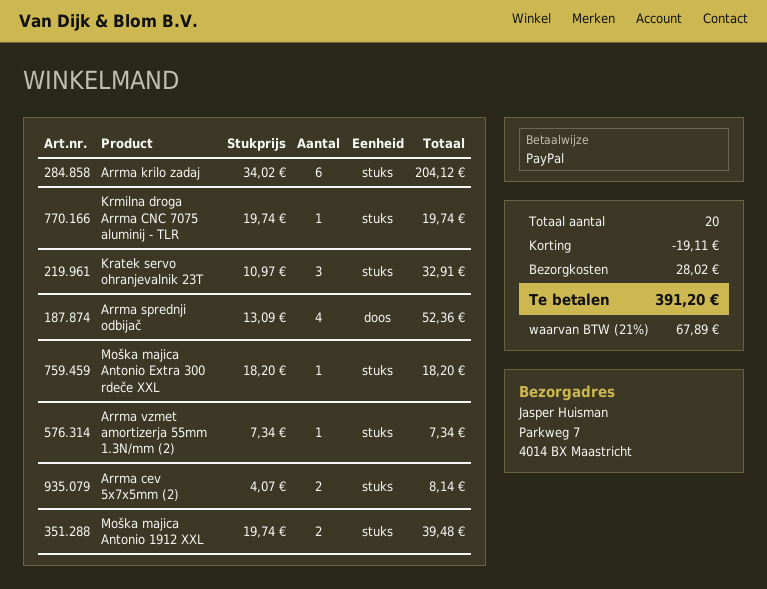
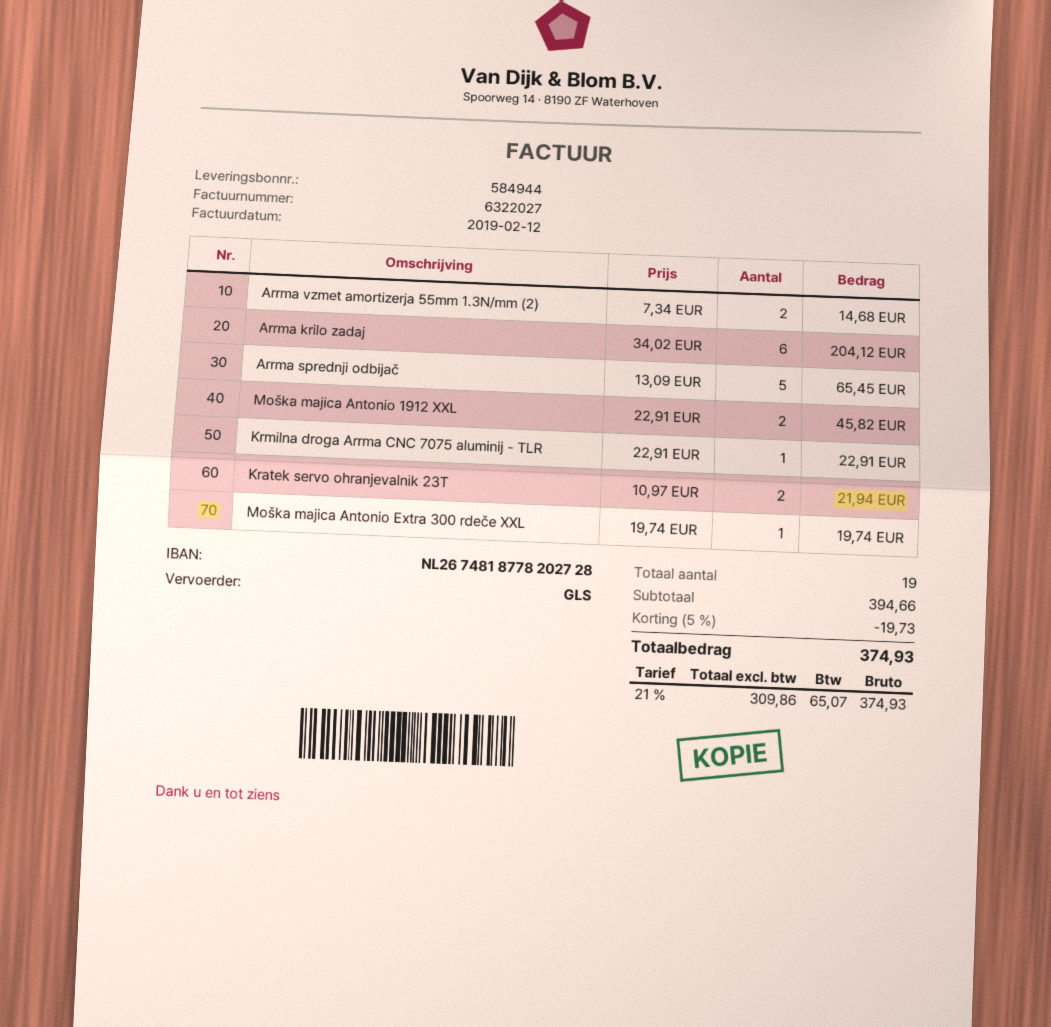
Krmilna droga Arrma CNC 7075 aluminij - TLR: 1 x 19.74 = 19.74 -> 1 x 22.91 = 22.91
Kratek servo ohranjevalnik 23T: 3 x 10.97 = 32.91 -> 2 x 10.97 = 21.94
Arrma sprednji odbijač: 4 x 13.09 = 52.36 -> 5 x 13.09 = 65.45
Moška majica Antonio Extra 300 rdeče XXL: 1 x 18.20 = 18.20 -> 1 x 19.74 = 19.74
Arrma vzmet amortizerja 55mm 1.3N/mm (2): 1 x 7.34 = 7.34 -> 2 x 7.34 = 14.68
Arrma cev 5x7x5mm (2): 2 x 4.07 = 8.14 -> none
Moška majica Antonio 1912 XXL: 2 x 19.74 = 39.48 -> 2 x 22.91 = 45.82
total quantity: 20 -> 19
discount: 19.11 -> 19.73
shipping: 28.02 -> none
tax: 21% = 67.89 -> 21% = 65.07
total: 391.20 -> 374.93

